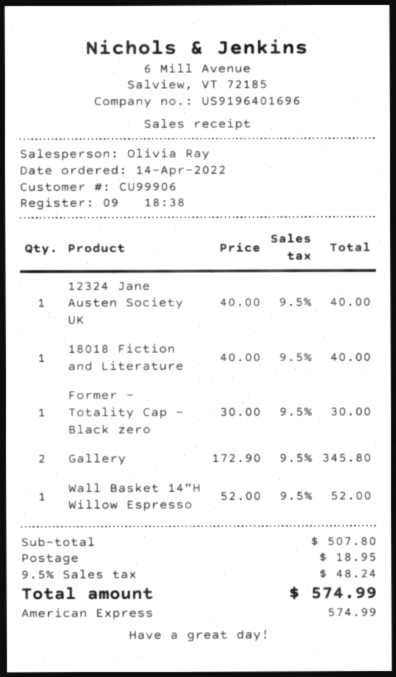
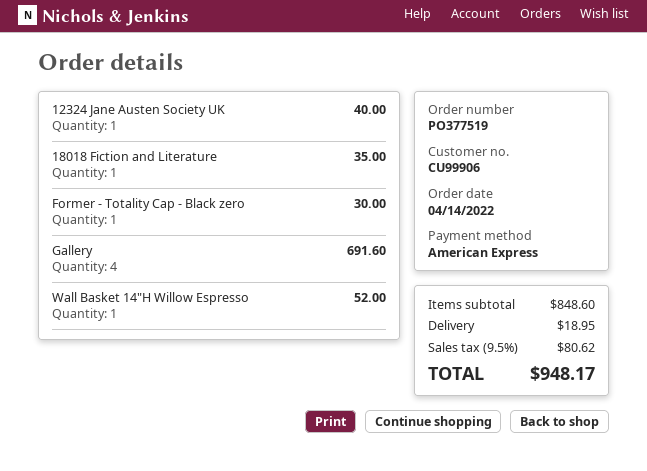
18018 Fiction and Literature: 1 for 40.00 -> 1 for 35.00
Gallery: 2 for 345.80 -> 4 for 691.60
subtotal: 507.80 -> 848.60
tax: 9.5% = 48.24 -> 9.5% = 80.62
total: 574.99 -> 948.17

